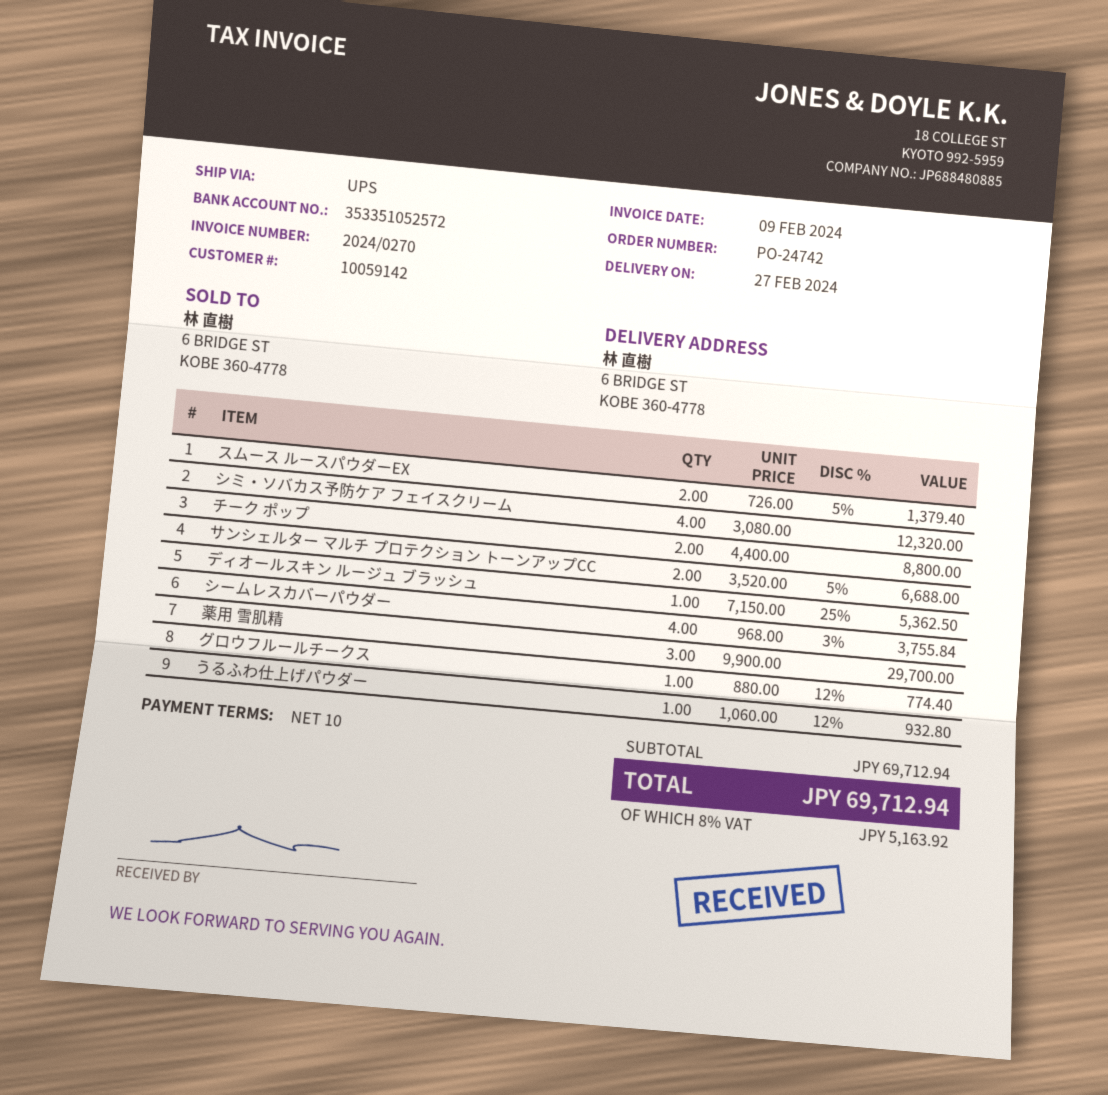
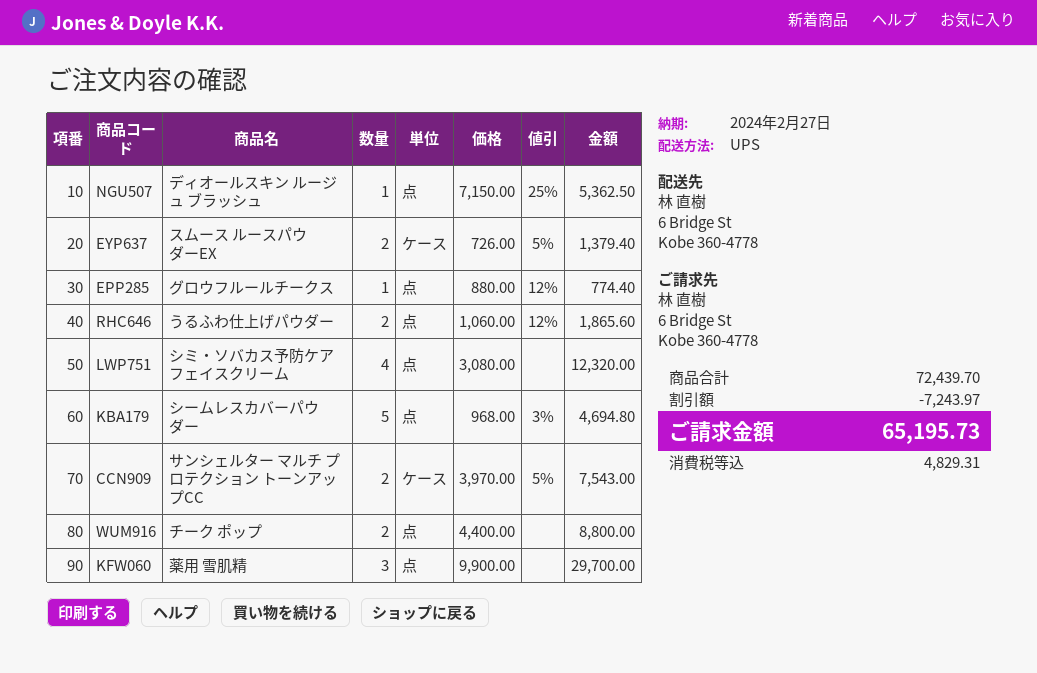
サンシェルター マルチ プロテクション トーンアップCC: 2 x 3520.00 - 5% = 6688.00 -> 2 x 3970.00 - 5% = 7543.00
シームレスカバーパウダー: 4 x 968.00 - 3% = 3755.84 -> 5 x 968.00 - 3% = 4694.80
うるふわ仕上げパウダー: 1 x 1060.00 - 12% = 932.80 -> 2 x 1060.00 - 12% = 1865.60
subtotal: 69712.94 -> 72439.70
discount: none -> 7243.97
tax: 5163.92 -> 4829.31
total: 69712.94 -> 65195.73

